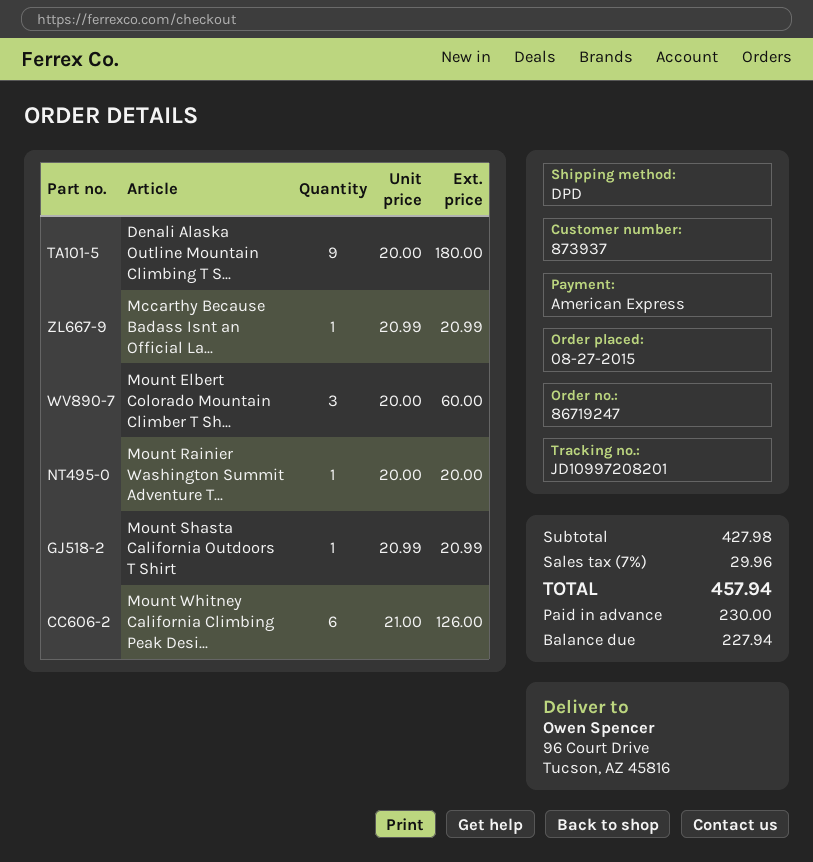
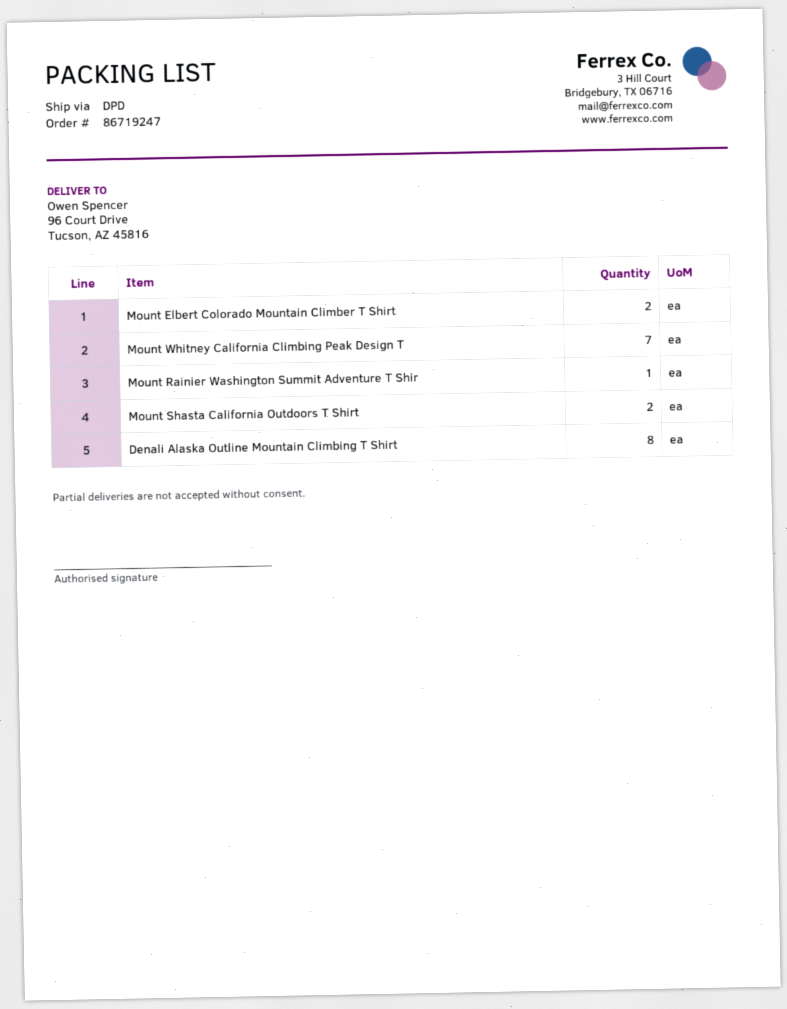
Denali Alaska Outline Mountain Climbing T S...: 9 -> 8
Mccarthy Because Badass Isnt an Official La...: 1 -> none
Mount Elbert Colorado Mountain Climber T Sh...: 3 -> 2
Mount Shasta California Outdoors T Shirt: 1 -> 2
Mount Whitney California Climbing Peak Desi...: 6 -> 7

